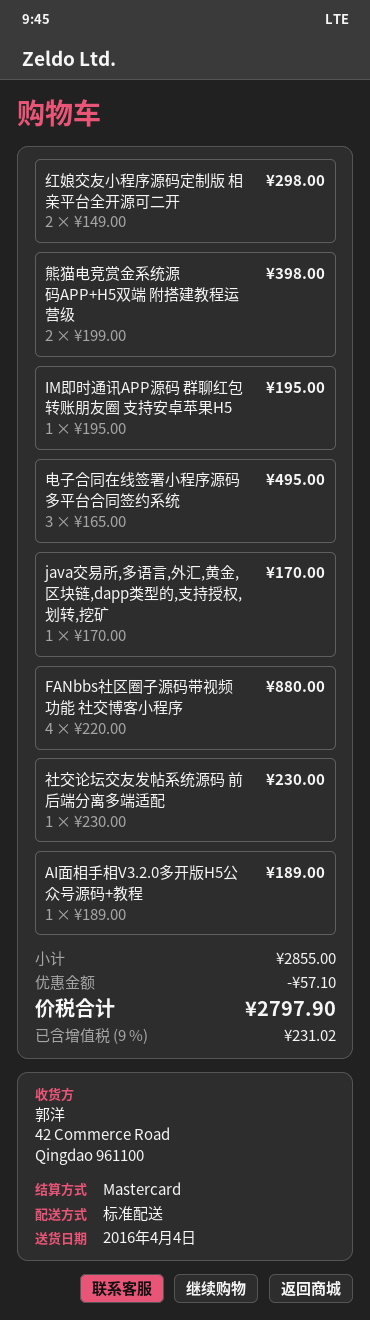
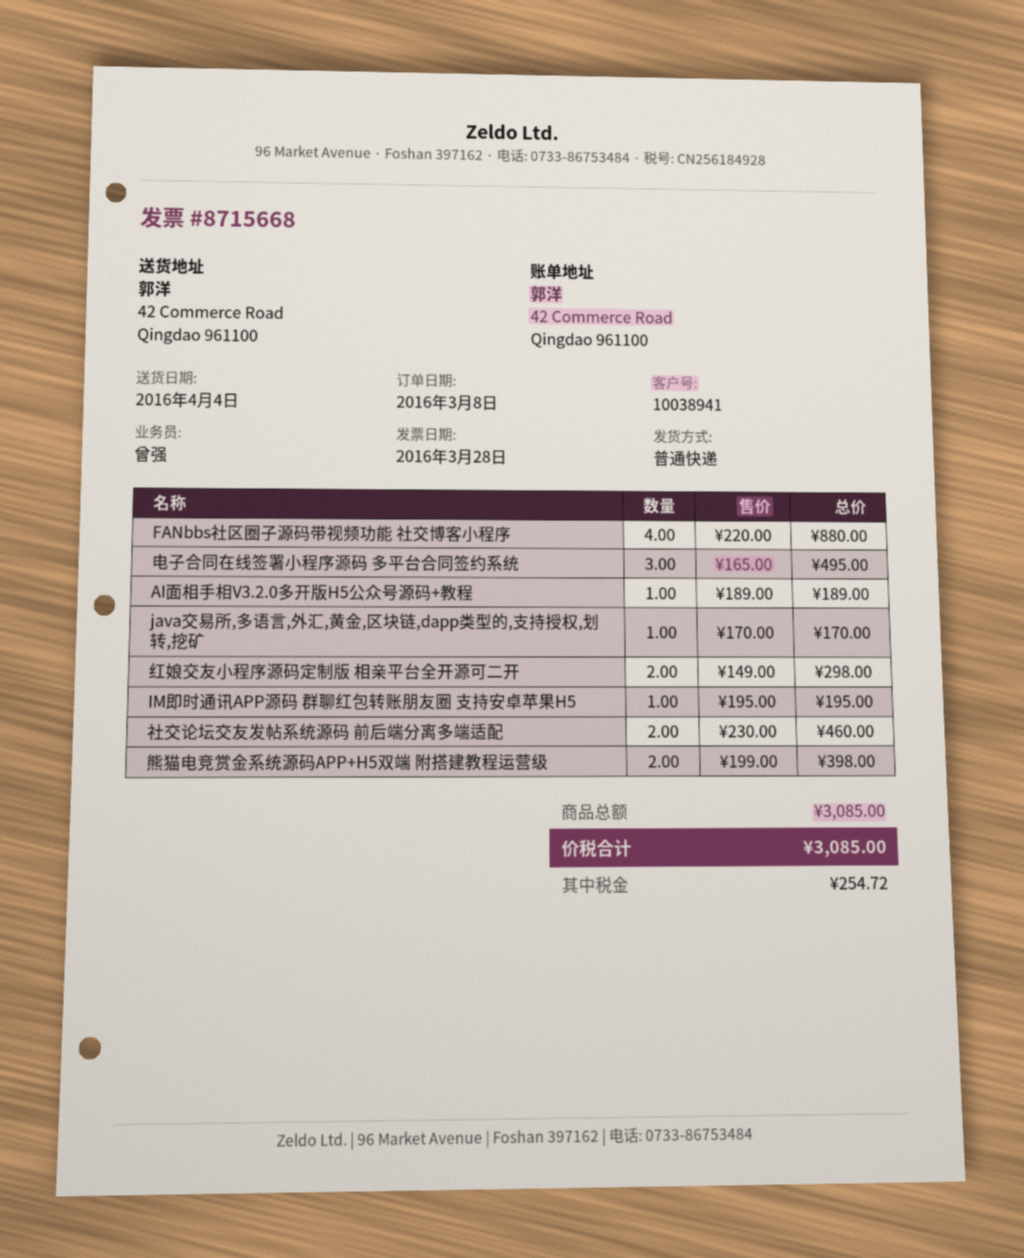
社交论坛交友发帖系统源码 前后端分离多端适配: 1 x 230.00 = 230.00 -> 2 x 230.00 = 460.00
subtotal: 2855.00 -> 3085.00
discount: 57.10 -> none
tax: 231.02 -> 254.72
total: 2797.90 -> 3085.00

